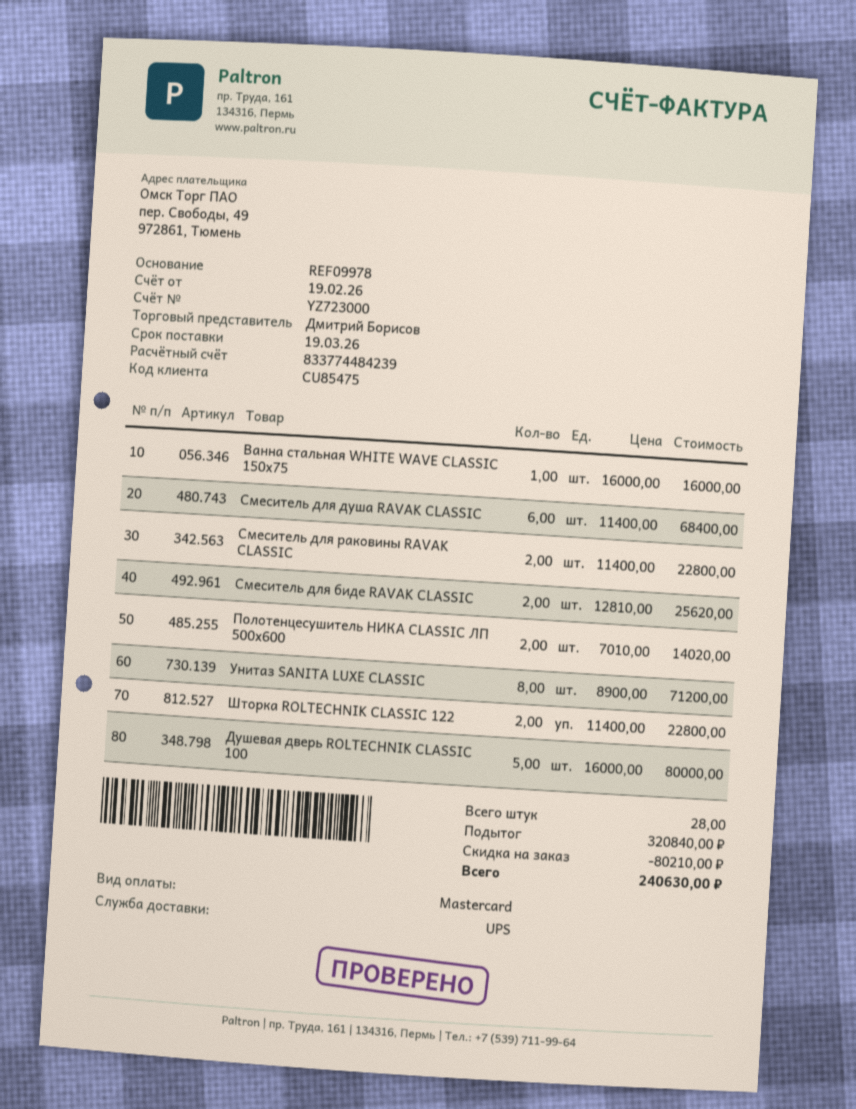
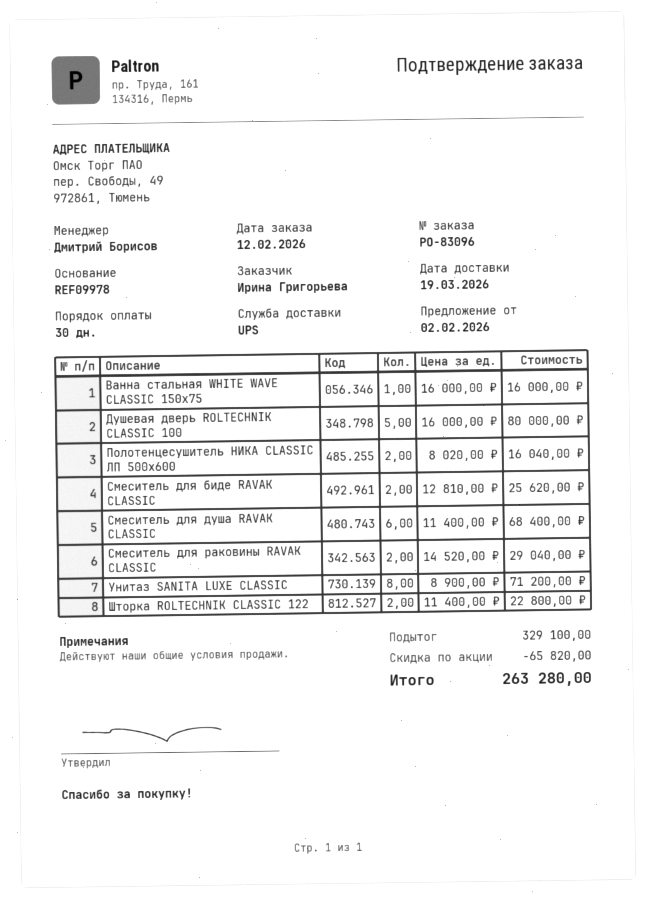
Смеситель для раковины RAVAK CLASSIC: 2 x 11400.00 = 22800.00 -> 2 x 14520.00 = 29040.00
Полотенцесушитель НИКА CLASSIC ЛП 500х600: 2 x 7010.00 = 14020.00 -> 2 x 8020.00 = 16040.00
subtotal: 320840.00 -> 329100.00
discount: 80210.00 -> 65820.00
total: 240630.00 -> 263280.00

